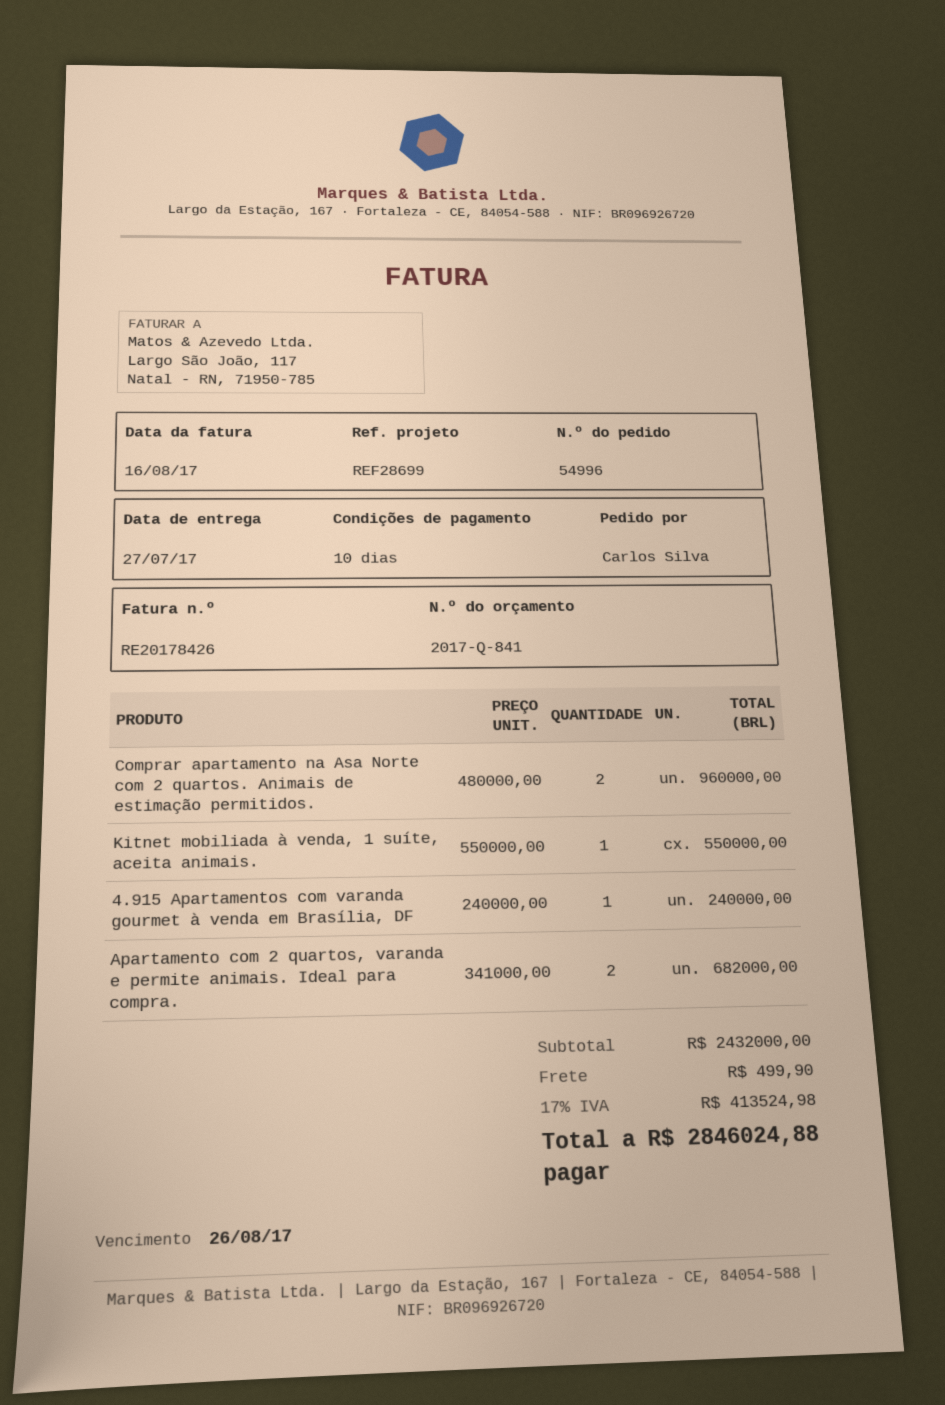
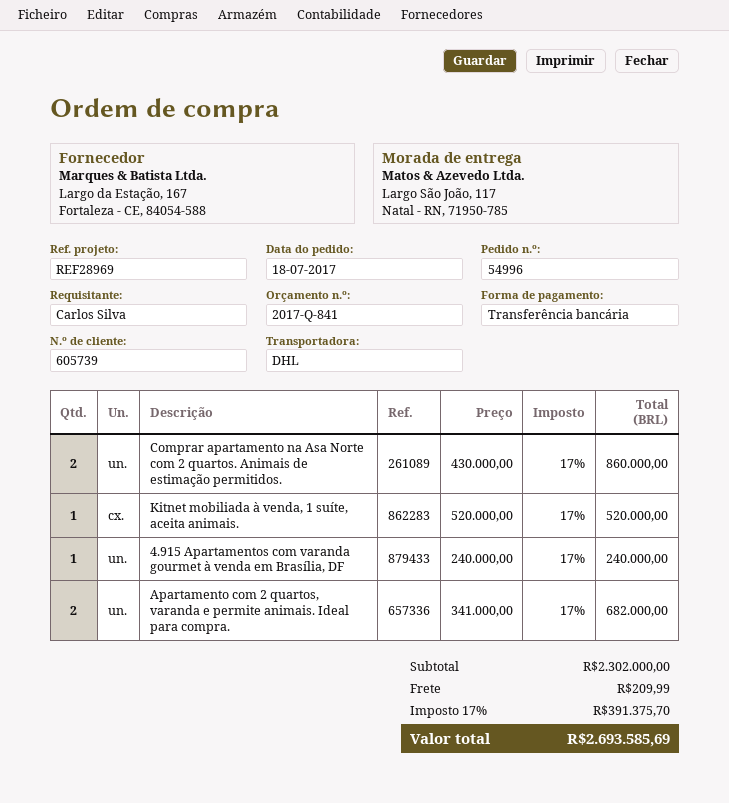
reference: REF28699 -> REF28969
Comprar apartamento na Asa Norte com 2 quartos. Animais de estimação permitidos.: 2 x 480000.00 = 960000.00 -> 2 x 430000.00 = 860000.00
Kitnet mobiliada à venda, 1 suíte, aceita animais.: 1 x 550000.00 = 550000.00 -> 1 x 520000.00 = 520000.00
subtotal: 2432000.00 -> 2302000.00
shipping: 499.90 -> 209.99
tax: 17% = 413524.98 -> 17% = 391375.70
total: 2846024.88 -> 2693585.69

